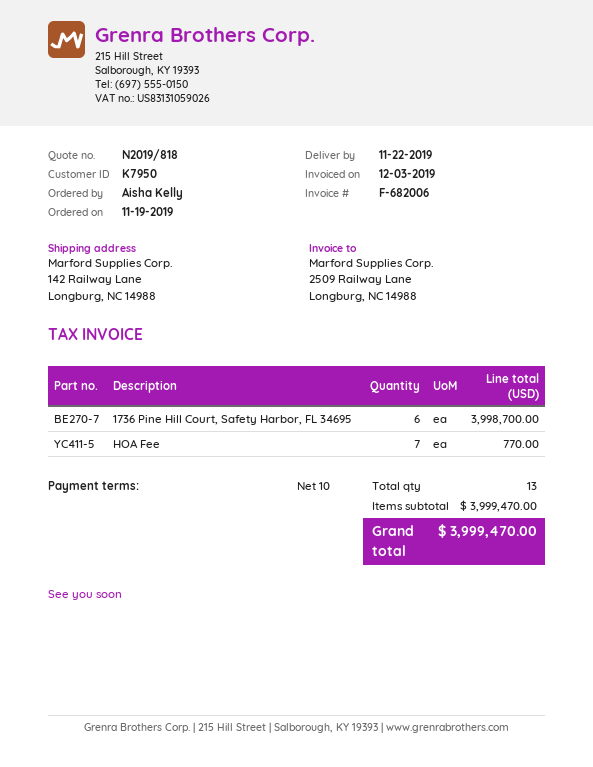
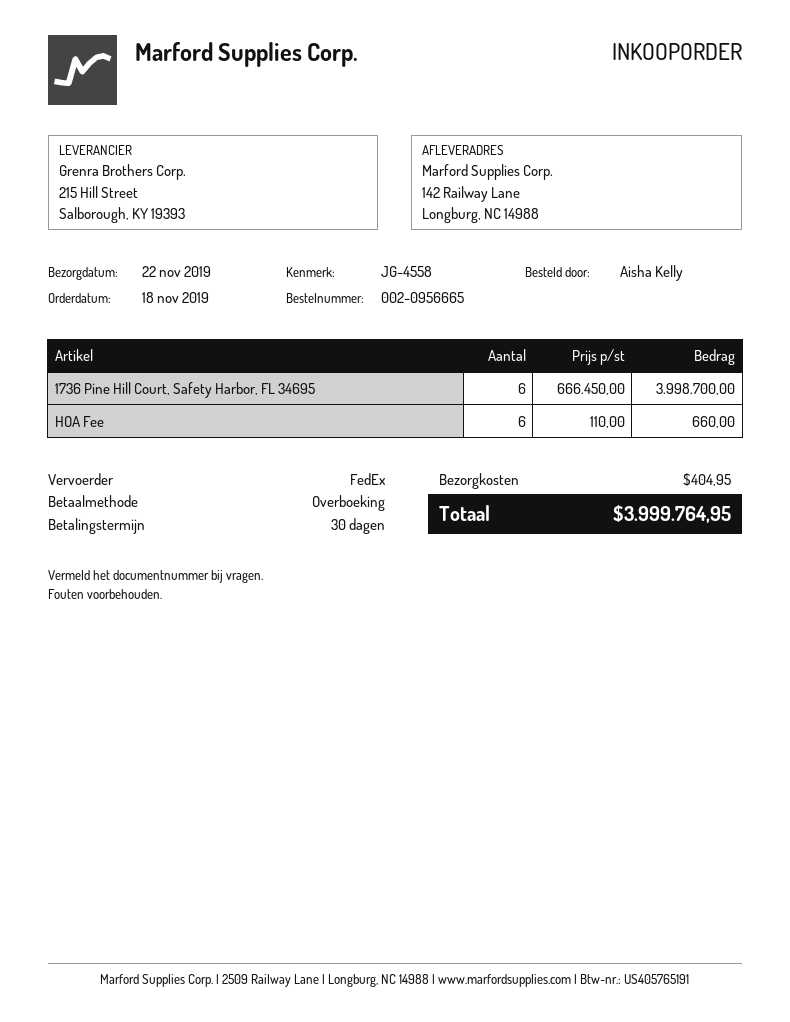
order date: 2019-11-19 -> 2019-11-18
payment terms: 10 days -> 30 days
HOA Fee: 7 for 770.00 -> 6 for 660.00
shipping: none -> 404.95
total: 3999470.00 -> 3999764.95

